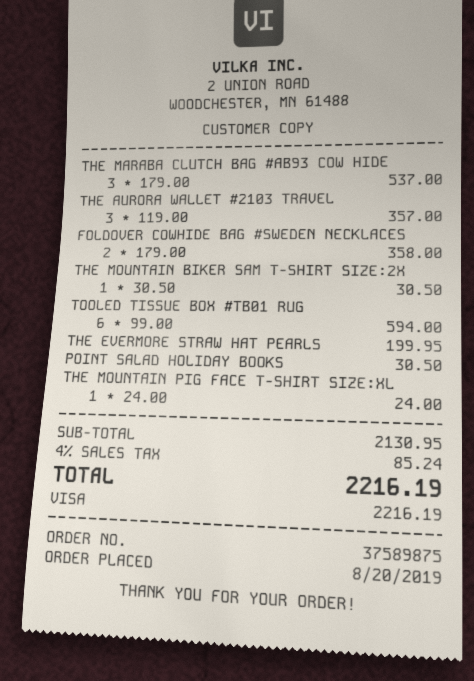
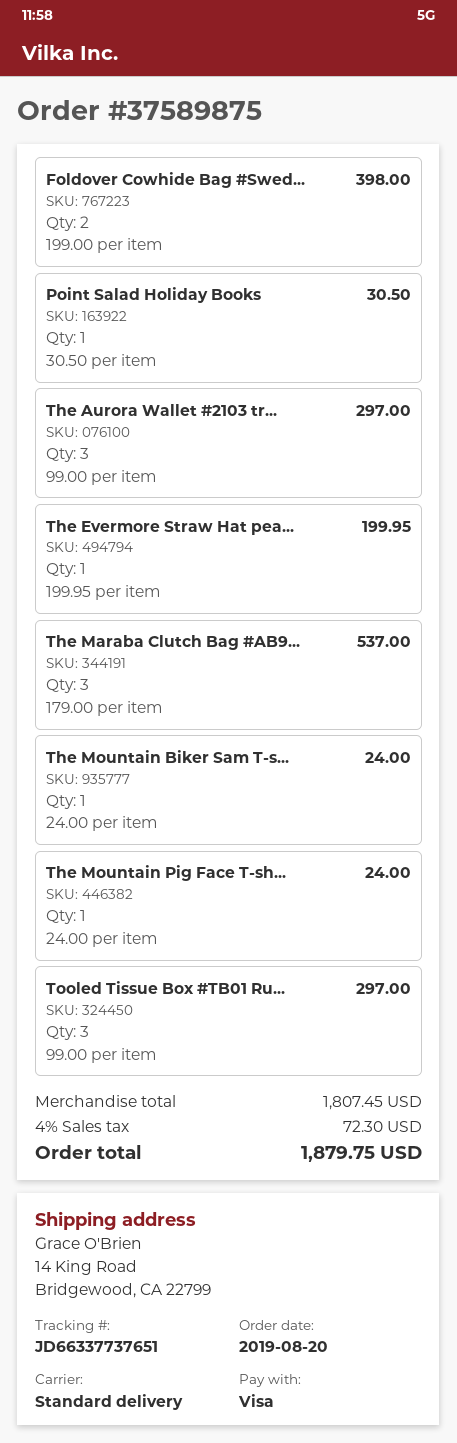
THE AURORA WALLET #2103 TRAVEL: 3 x 119.00 = 357.00 -> 3 x 99.00 = 297.00
FOLDOVER COWHIDE BAG #SWEDEN NECKLACES: 2 x 179.00 = 358.00 -> 2 x 199.00 = 398.00
THE MOUNTAIN BIKER SAM T-SHIRT SIZE:2X: 1 x 30.50 = 30.50 -> 1 x 24.00 = 24.00
TOOLED TISSUE BOX #TB01 RUG: 6 x 99.00 = 594.00 -> 3 x 99.00 = 297.00
subtotal: 2130.95 -> 1807.45
tax: 4% = 85.24 -> 4% = 72.30
total: 2216.19 -> 1879.75

